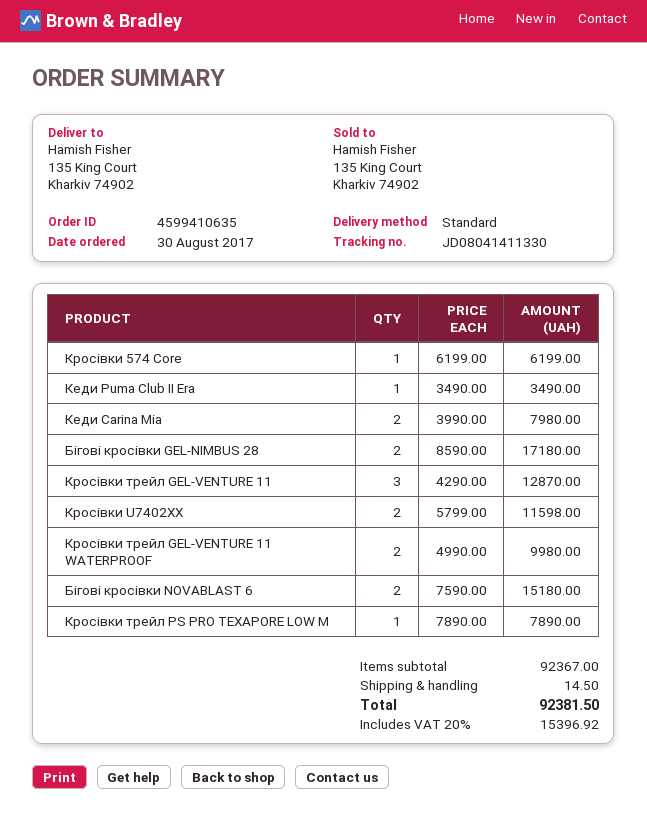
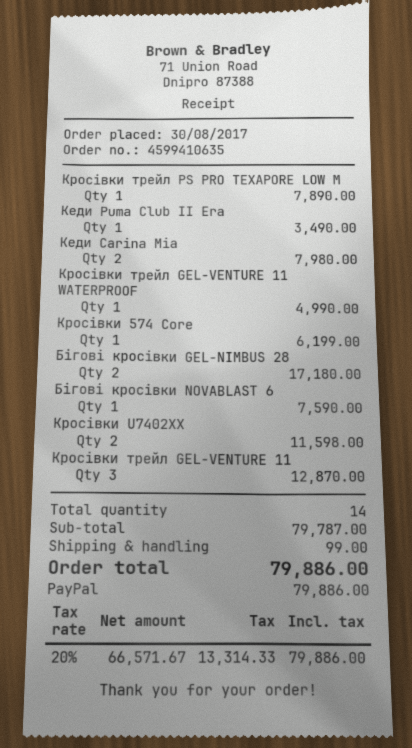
Кросівки трейл GEL-VENTURE 11 WATERPROOF: 2 for 9980.00 -> 1 for 4990.00
Бігові кросівки NOVABLAST 6: 2 for 15180.00 -> 1 for 7590.00
subtotal: 92367.00 -> 79787.00
shipping: 14.50 -> 99.00
tax: 20% = 15396.92 -> 20% = 13314.33
total: 92381.50 -> 79886.00

